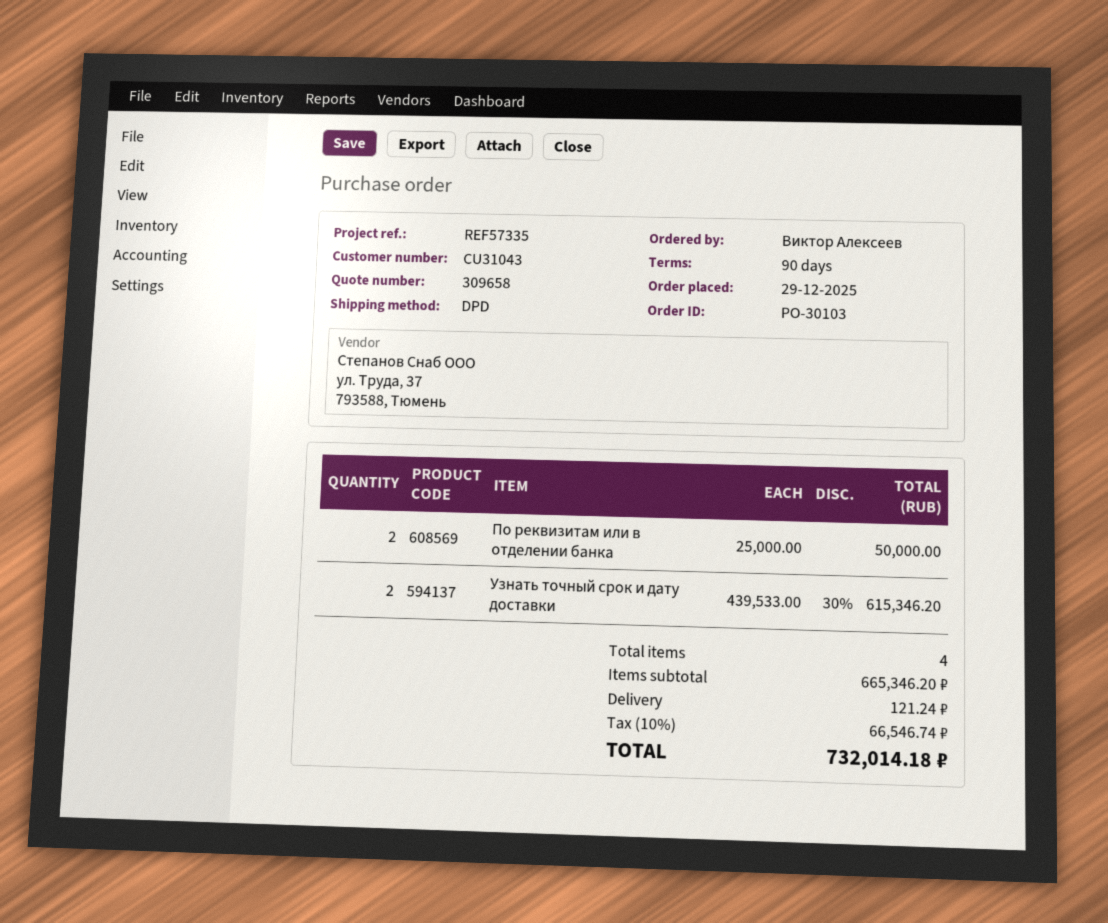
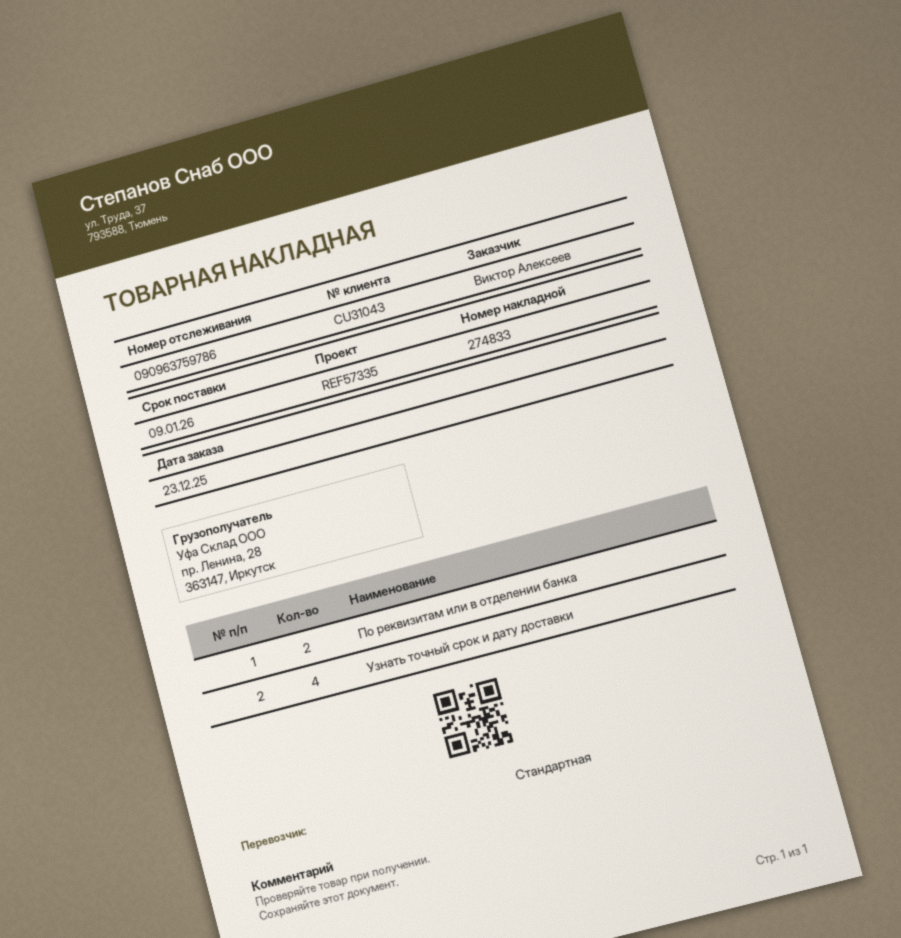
order date: 2025-12-29 -> 2025-12-23
shipping method: DPD -> standard
Узнать точный срок и дату доставки: 2 -> 4

